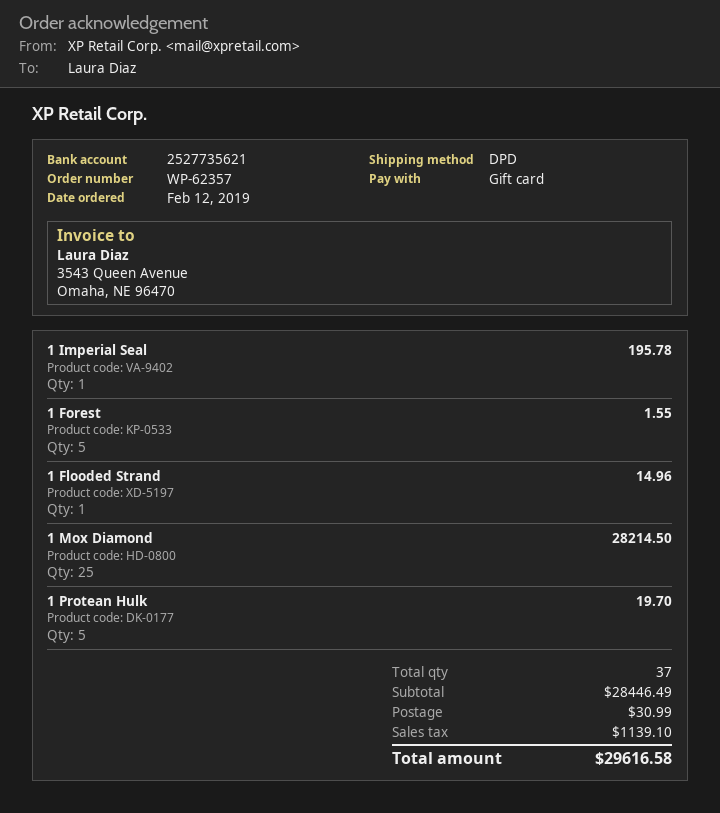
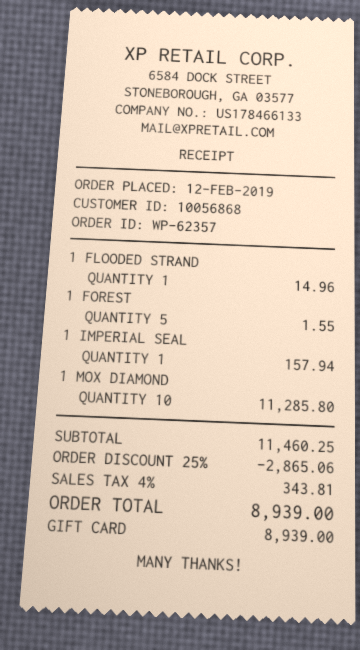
1 Imperial Seal: 1 for 195.78 -> 1 for 157.94
1 Mox Diamond: 25 for 28214.50 -> 10 for 11285.80
1 Protean Hulk: 5 for 19.70 -> none
subtotal: 28446.49 -> 11460.25
discount: none -> 25% = 2865.06
shipping: 30.99 -> none
tax: 1139.10 -> 343.81
total: 29616.58 -> 8939.00

